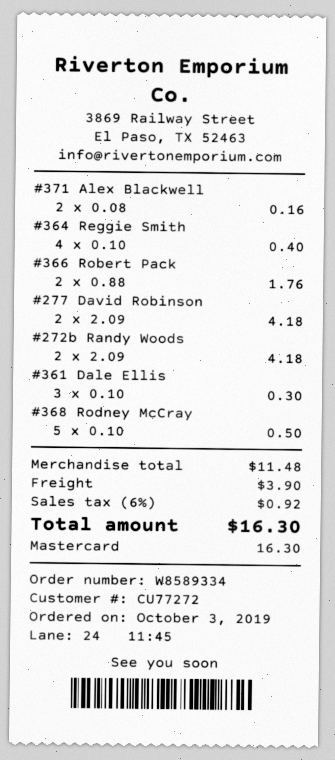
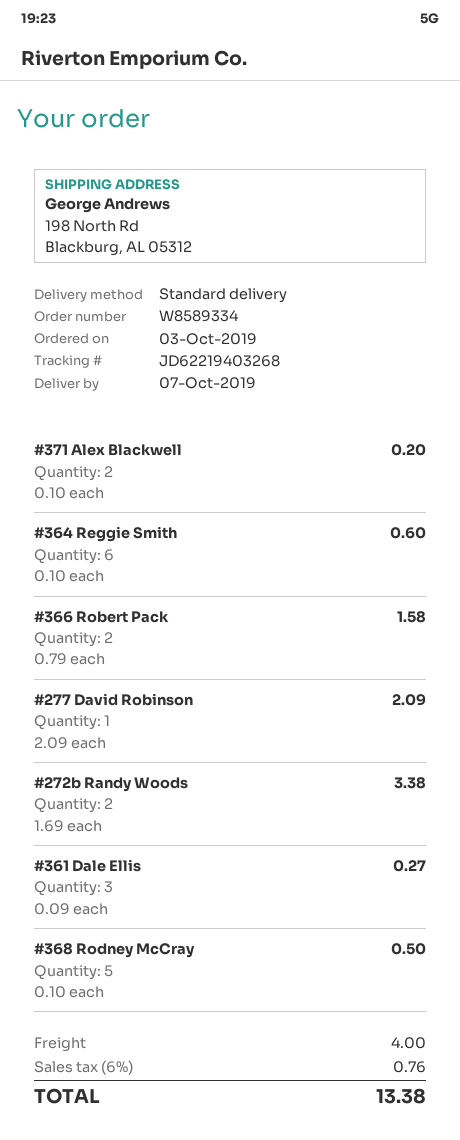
#371 Alex Blackwell: 2 x 0.08 = 0.16 -> 2 x 0.10 = 0.20
#364 Reggie Smith: 4 x 0.10 = 0.40 -> 6 x 0.10 = 0.60
#366 Robert Pack: 2 x 0.88 = 1.76 -> 2 x 0.79 = 1.58
#277 David Robinson: 2 x 2.09 = 4.18 -> 1 x 2.09 = 2.09
#272b Randy Woods: 2 x 2.09 = 4.18 -> 2 x 1.69 = 3.38
#361 Dale Ellis: 3 x 0.10 = 0.30 -> 3 x 0.09 = 0.27
shipping: 3.90 -> 4.00
tax: 6% = 0.92 -> 6% = 0.76
total: 16.30 -> 13.38

